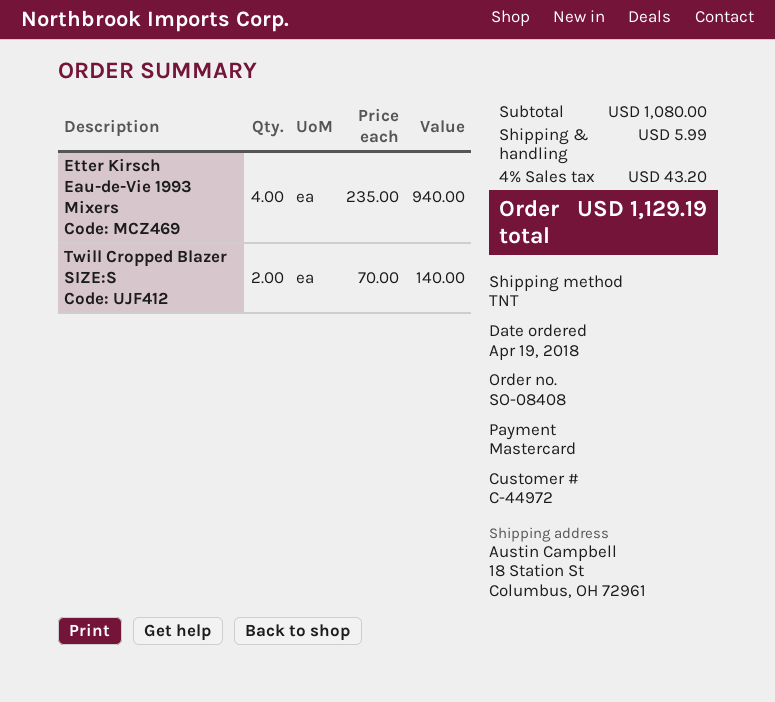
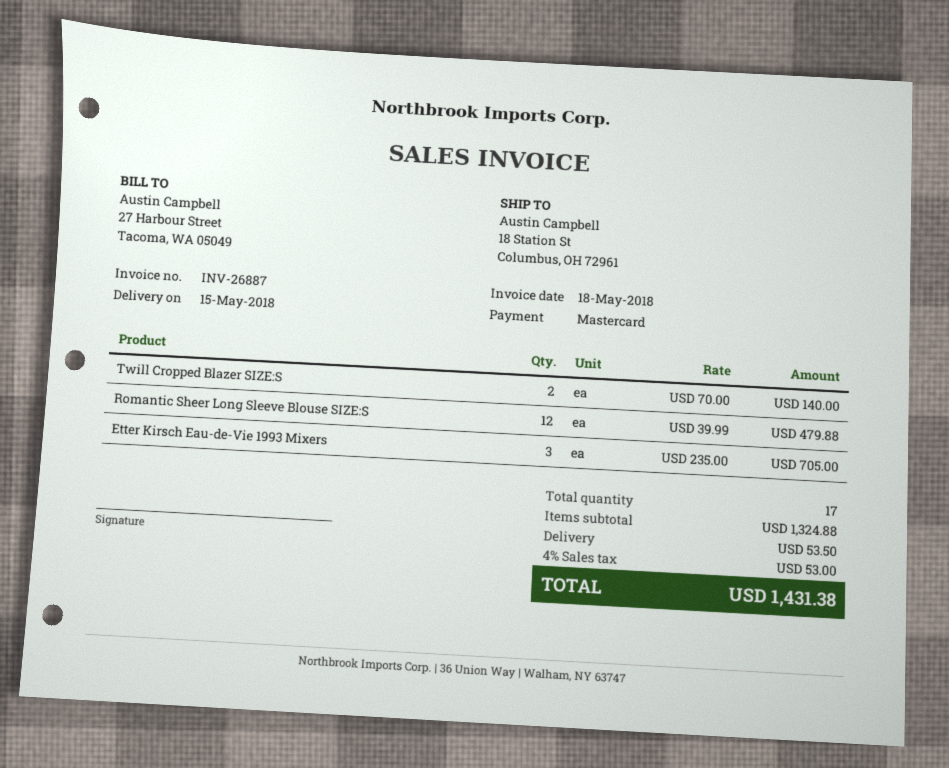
Etter Kirsch Eau-de-Vie 1993 Mixers: 4 x 235.00 = 940.00 -> 3 x 235.00 = 705.00
Romantic Sheer Long Sleeve Blouse SIZE:S: none -> 12 x 39.99 = 479.88
subtotal: 1080.00 -> 1324.88
shipping: 5.99 -> 53.50
tax: 4% = 43.20 -> 4% = 53.00
total: 1129.19 -> 1431.38

